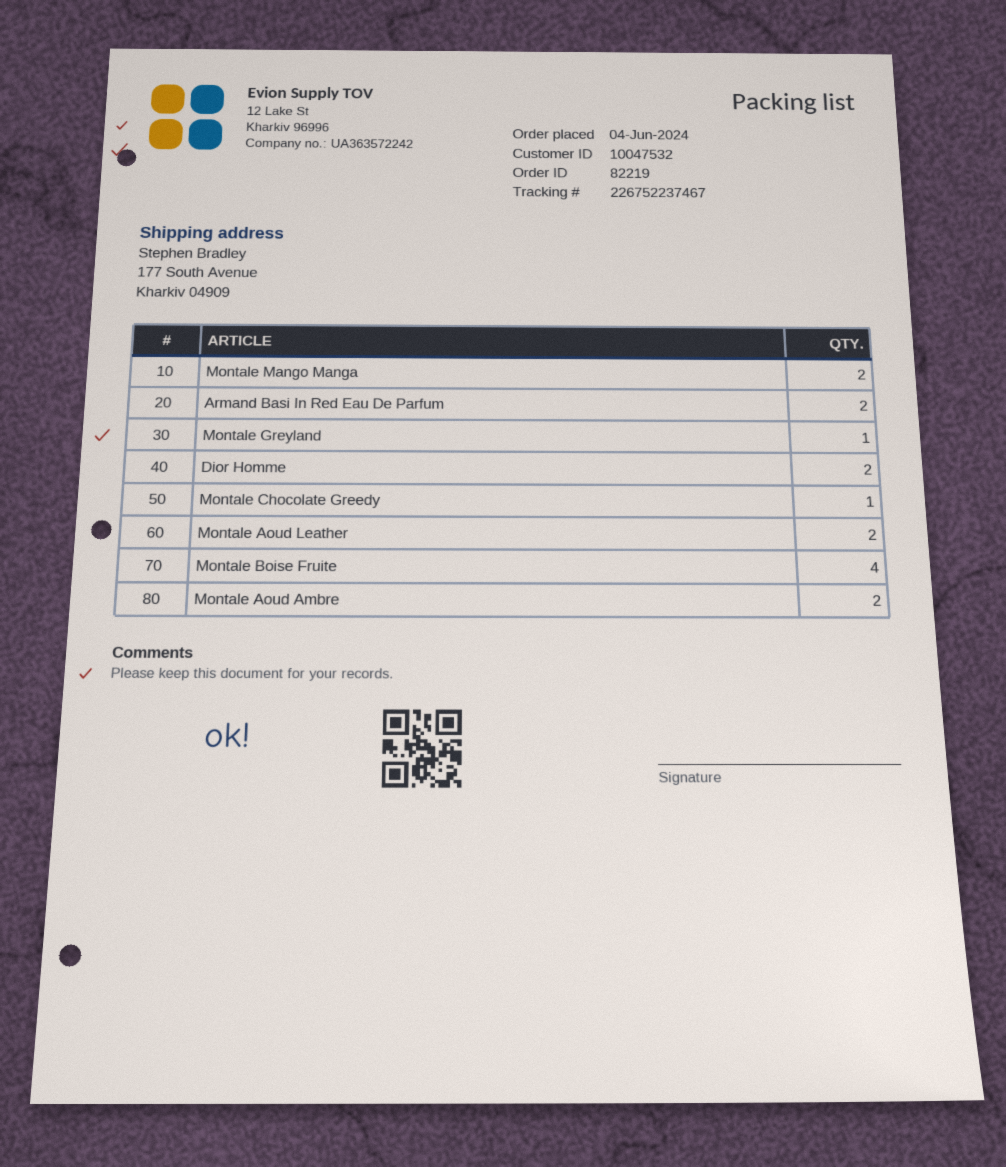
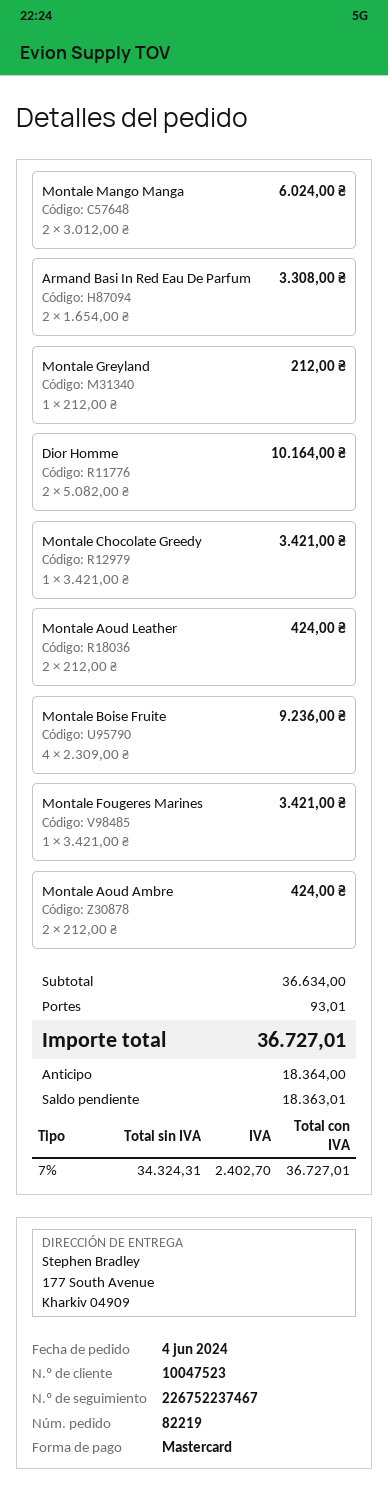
customer number: 10047532 -> 10047523
Montale Fougeres Marines: none -> 1

